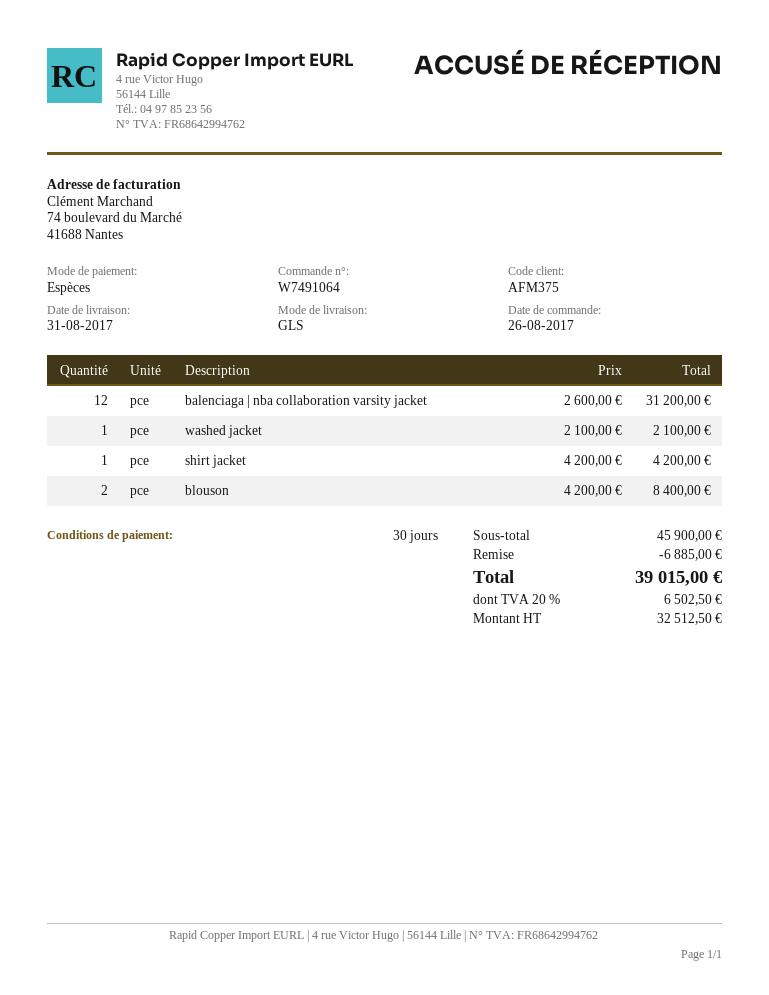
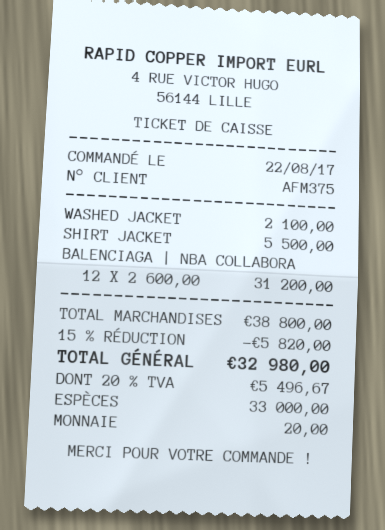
order date: 2017-08-26 -> 2017-08-22
shirt jacket: 1 x 4200.00 = 4200.00 -> 1 x 5500.00 = 5500.00
blouson: 2 x 4200.00 = 8400.00 -> none
subtotal: 45900.00 -> 38800.00
discount: 6885.00 -> 5820.00
tax: 20% = 6502.50 -> 20% = 5496.67
total: 39015.00 -> 32980.00

